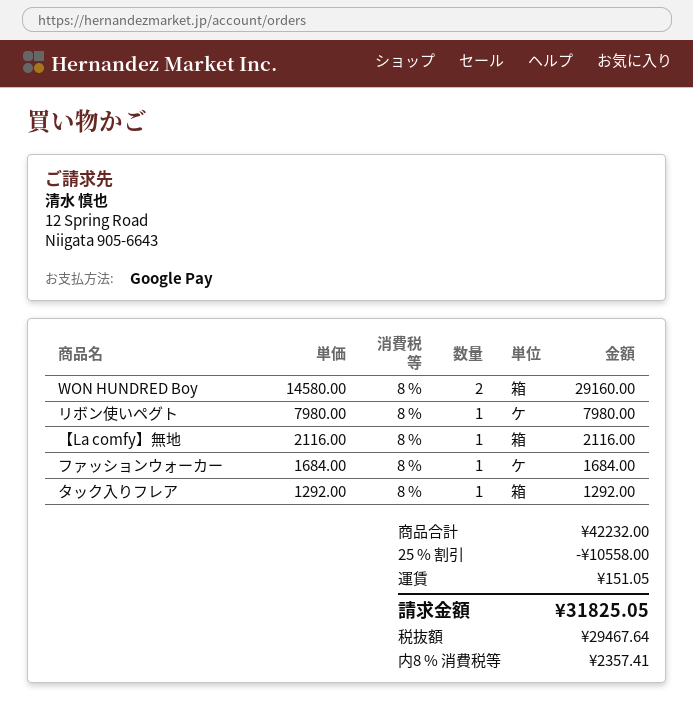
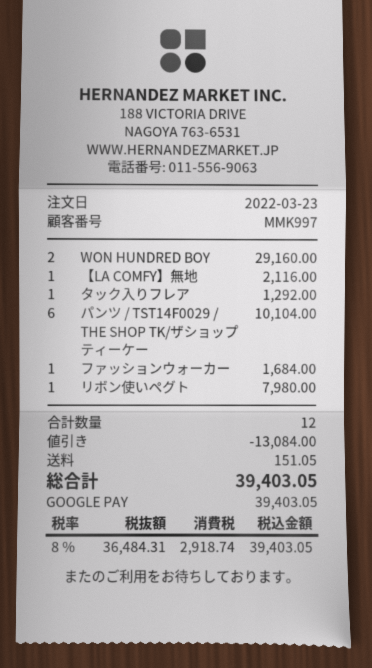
パンツ / TST14F0029 / THE SHOP TK/ザショップティーケー: none -> 6 for 10104.00
discount: 10558.00 -> 13084.00
net: 29467.64 -> 36484.31
tax: 8% = 2357.41 -> 8% = 2918.74
total: 31825.05 -> 39403.05

